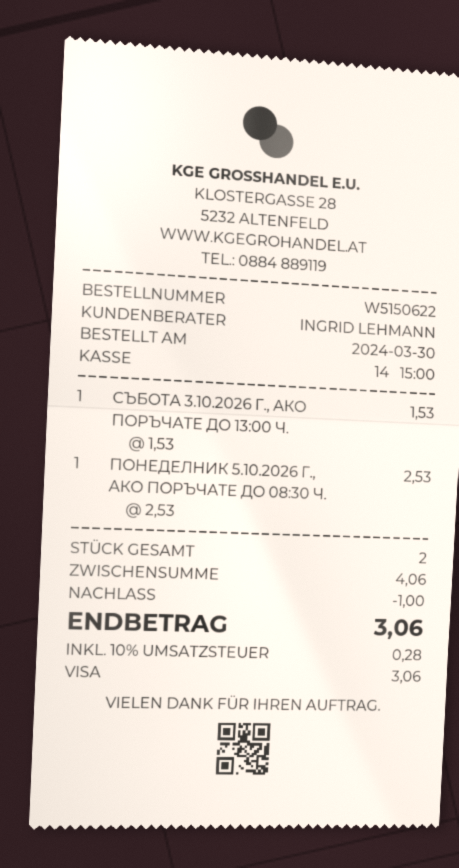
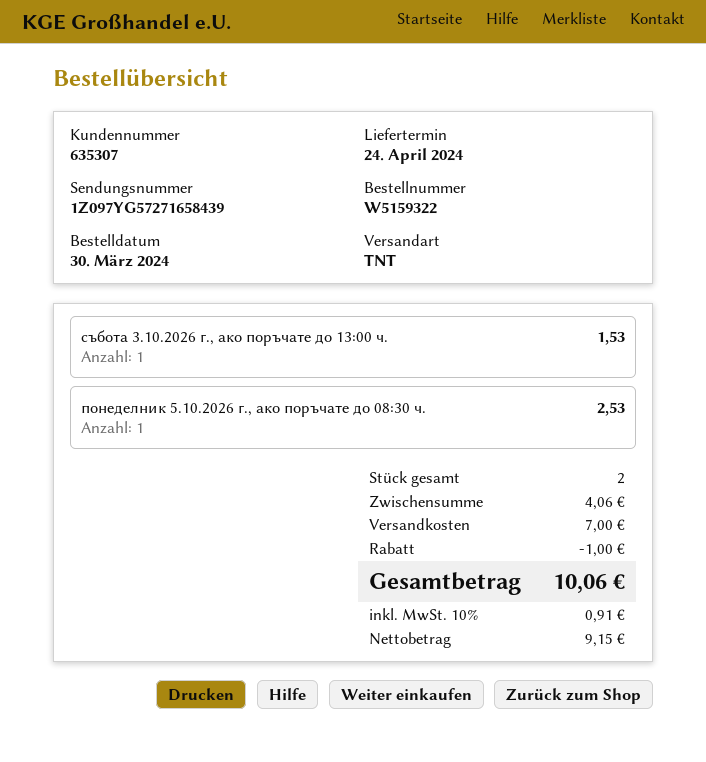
order number: W5150622 -> W5159322
shipping: none -> 7.00
tax: 10% = 0.28 -> 10% = 0.91
total: 3.06 -> 10.06

